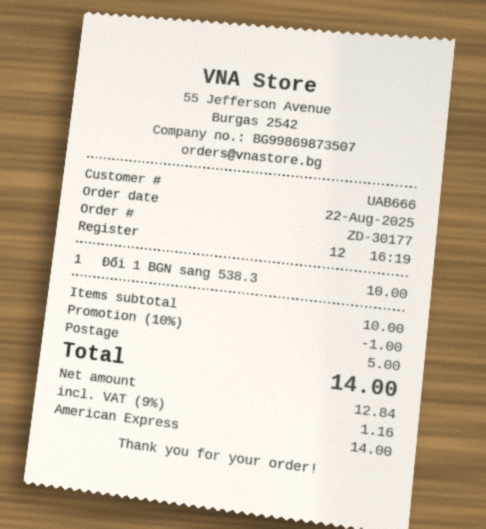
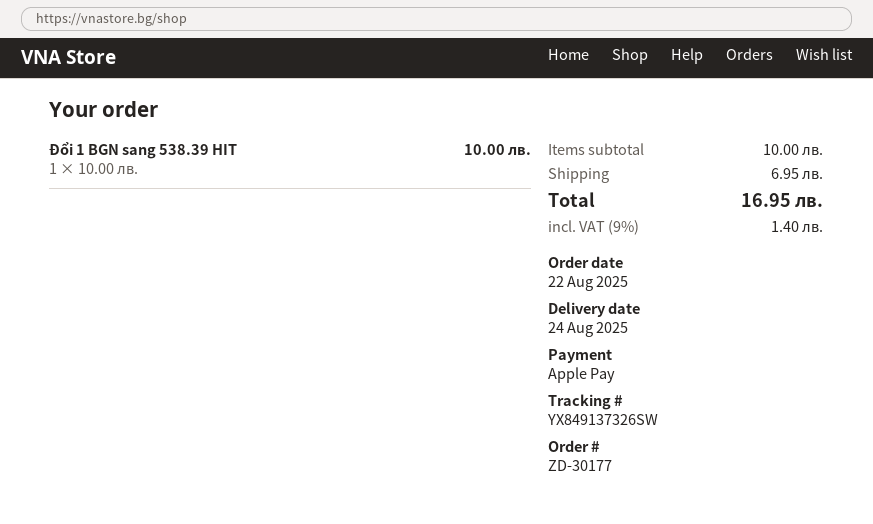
payment method: American Express -> Apple Pay
discount: 10% = 1.00 -> none
shipping: 5.00 -> 6.95
tax: 9% = 1.16 -> 9% = 1.40
total: 14.00 -> 16.95

